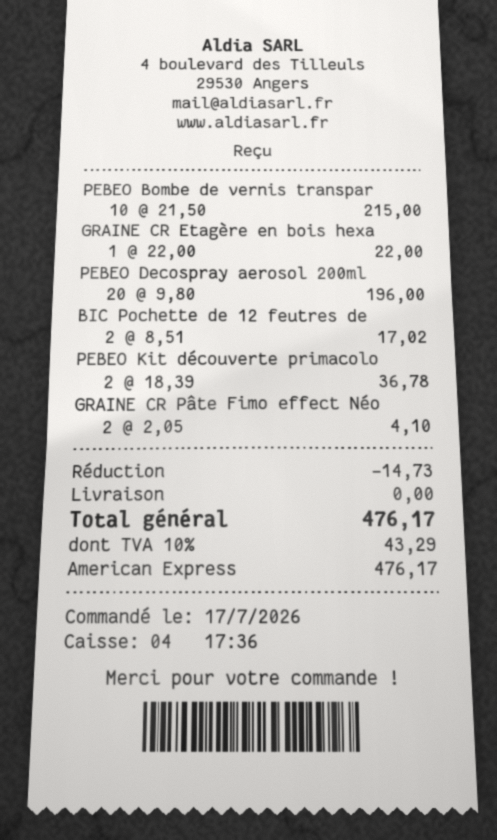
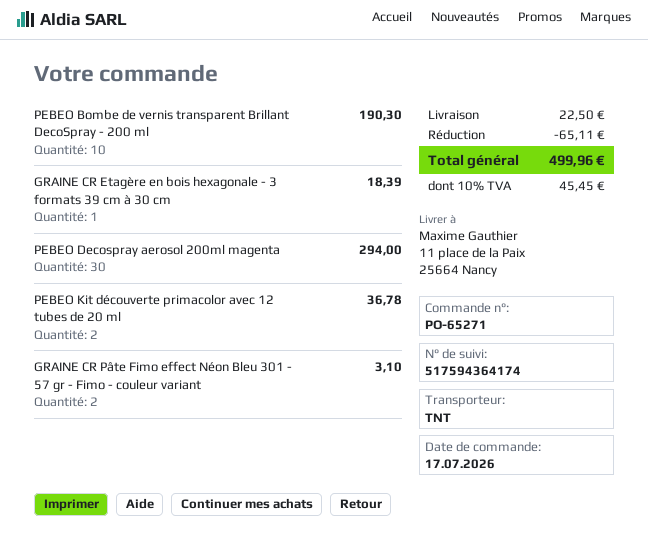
PEBEO Bombe de vernis transpar: 10 for 215.00 -> 10 for 190.30
GRAINE CR Etagère en bois hexa: 1 for 22.00 -> 1 for 18.39
PEBEO Decospray aerosol 200ml: 20 for 196.00 -> 30 for 294.00
BIC Pochette de 12 feutres de: 2 for 17.02 -> none
GRAINE CR Pâte Fimo effect Néo: 2 for 4.10 -> 2 for 3.10
discount: 14.73 -> 65.11
shipping: 0.00 -> 22.50
tax: 10% = 43.29 -> 10% = 45.45
total: 476.17 -> 499.96

